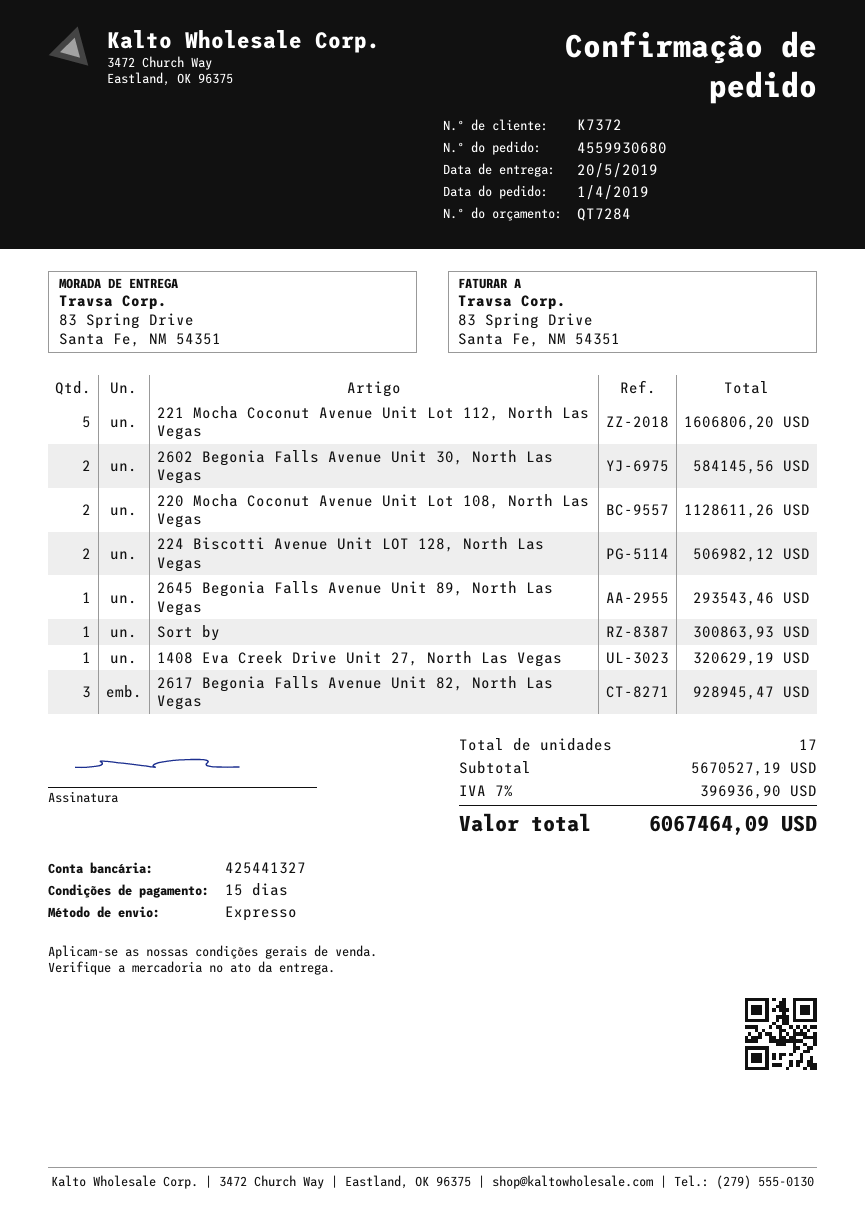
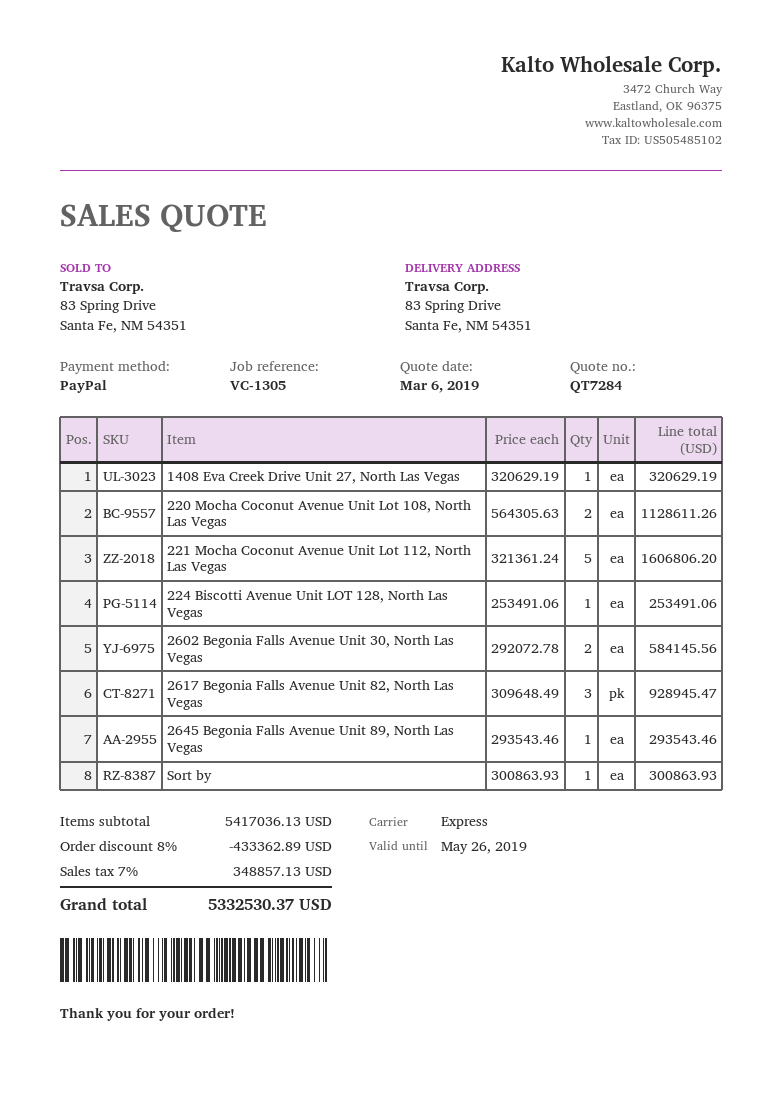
224 Biscotti Avenue Unit LOT 128, North Las Vegas: 2 for 506982.12 -> 1 for 253491.06
subtotal: 5670527.19 -> 5417036.13
discount: none -> 8% = 433362.89
tax: 7% = 396936.90 -> 7% = 348857.13
total: 6067464.09 -> 5332530.37

